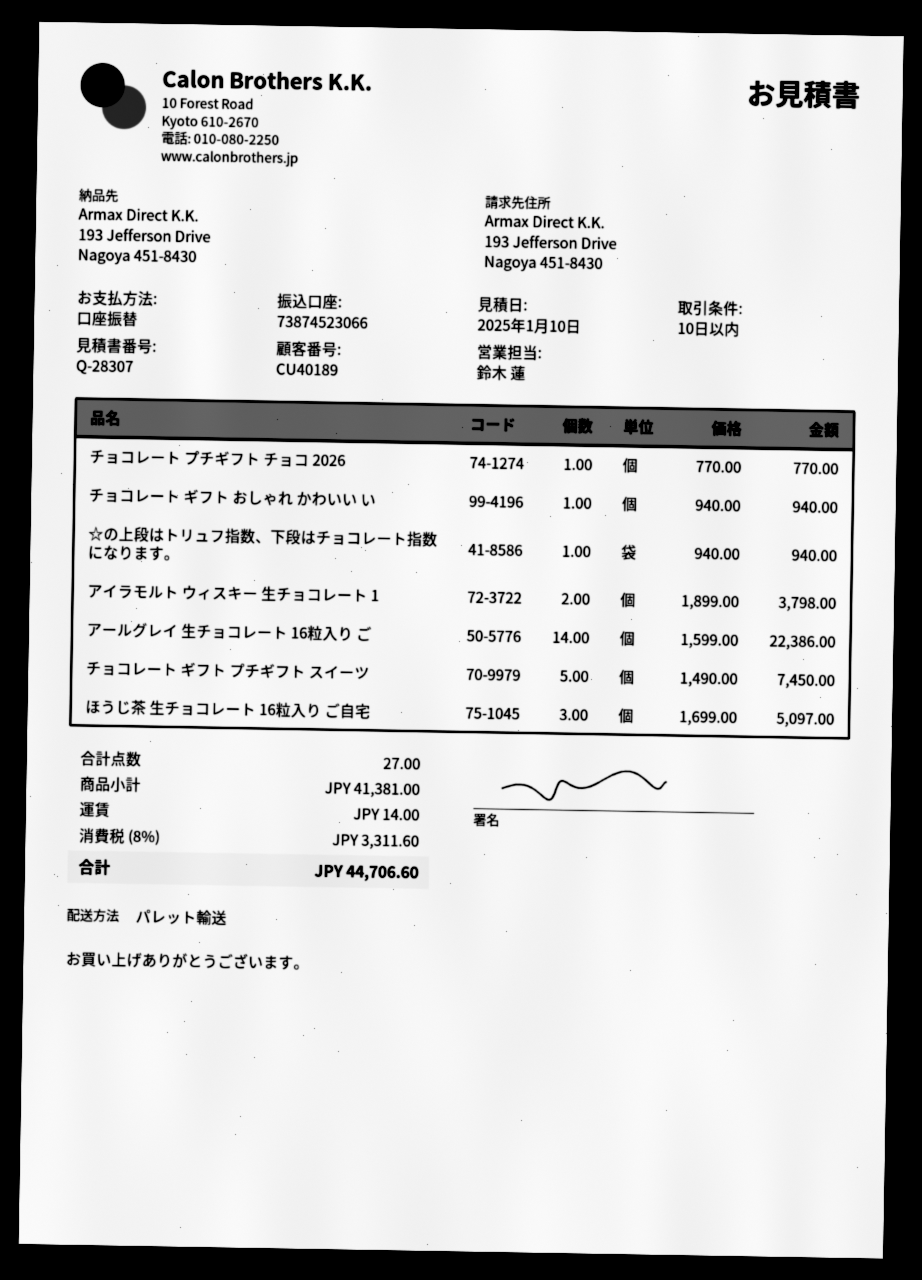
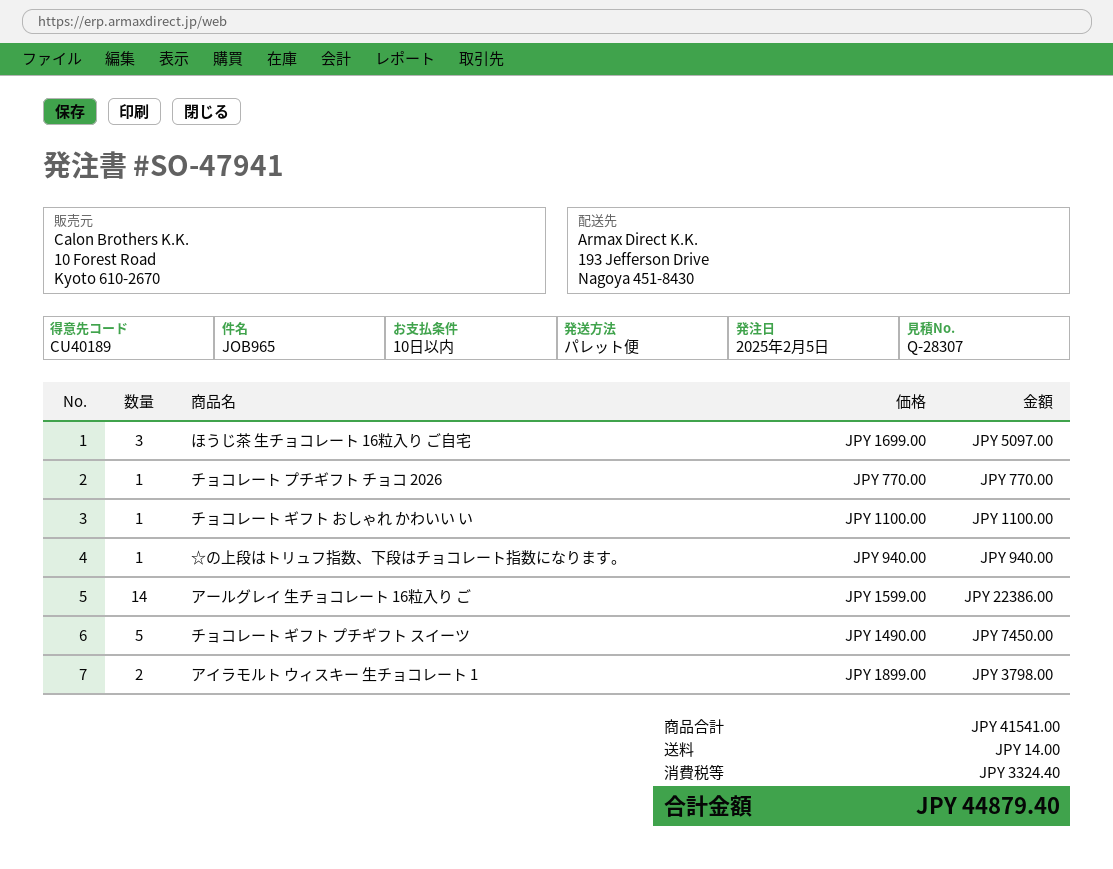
チョコレート ギフト おしゃれ かわいい い: 1 x 940.00 = 940.00 -> 1 x 1100.00 = 1100.00
subtotal: 41381.00 -> 41541.00
tax: 3311.60 -> 3324.40
total: 44706.60 -> 44879.40

